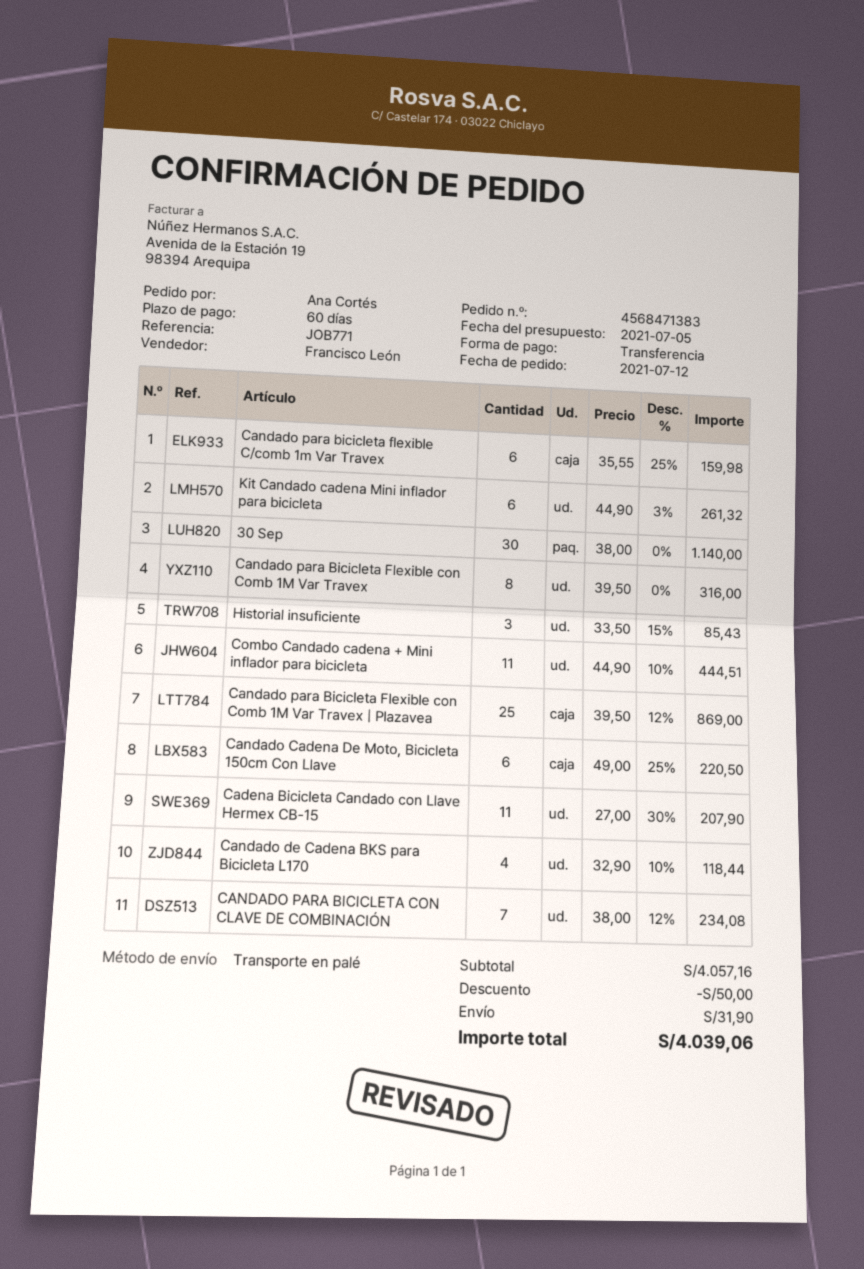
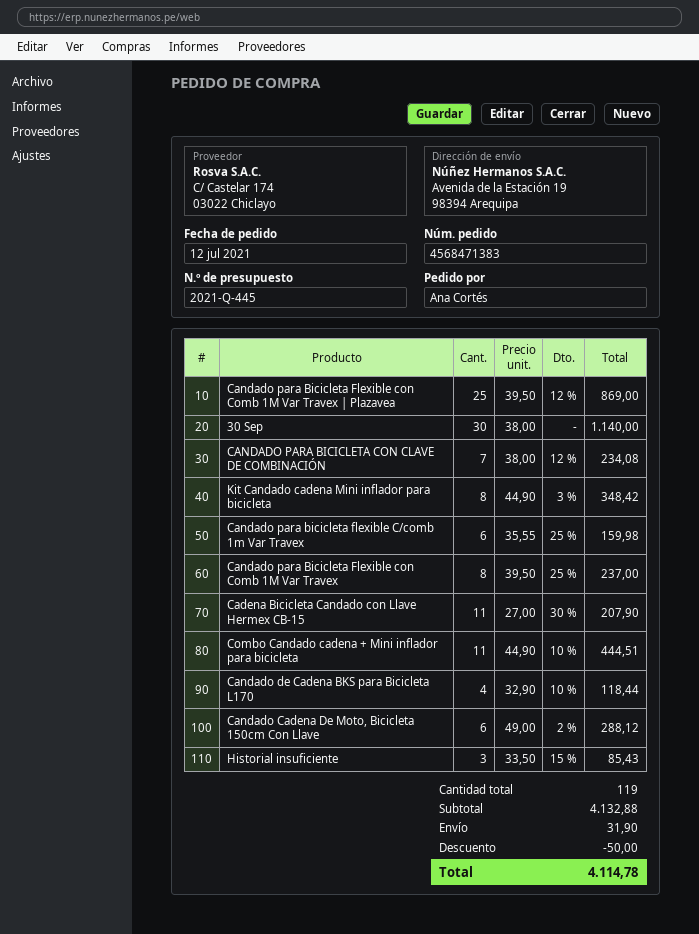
Kit Candado cadena Mini inflador para bicicleta: 6 x 44.90 - 3% = 261.32 -> 8 x 44.90 - 3% = 348.42
Candado para Bicicleta Flexible con Comb 1M Var Travex: 8 x 39.50 = 316.00 -> 8 x 39.50 - 25% = 237.00
Candado Cadena De Moto, Bicicleta 150cm Con Llave: 6 x 49.00 - 25% = 220.50 -> 6 x 49.00 - 2% = 288.12
subtotal: 4057.16 -> 4132.88
total: 4039.06 -> 4114.78

